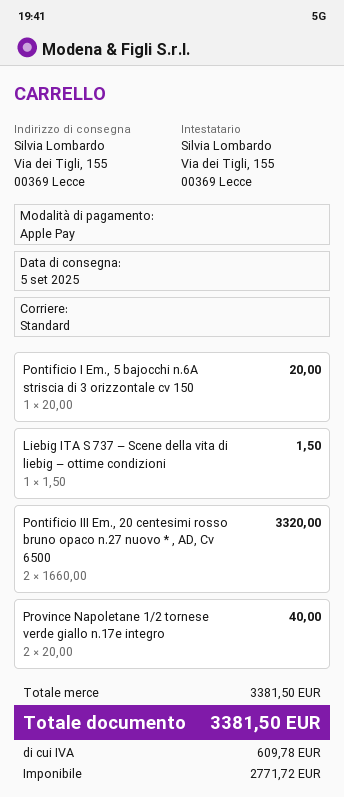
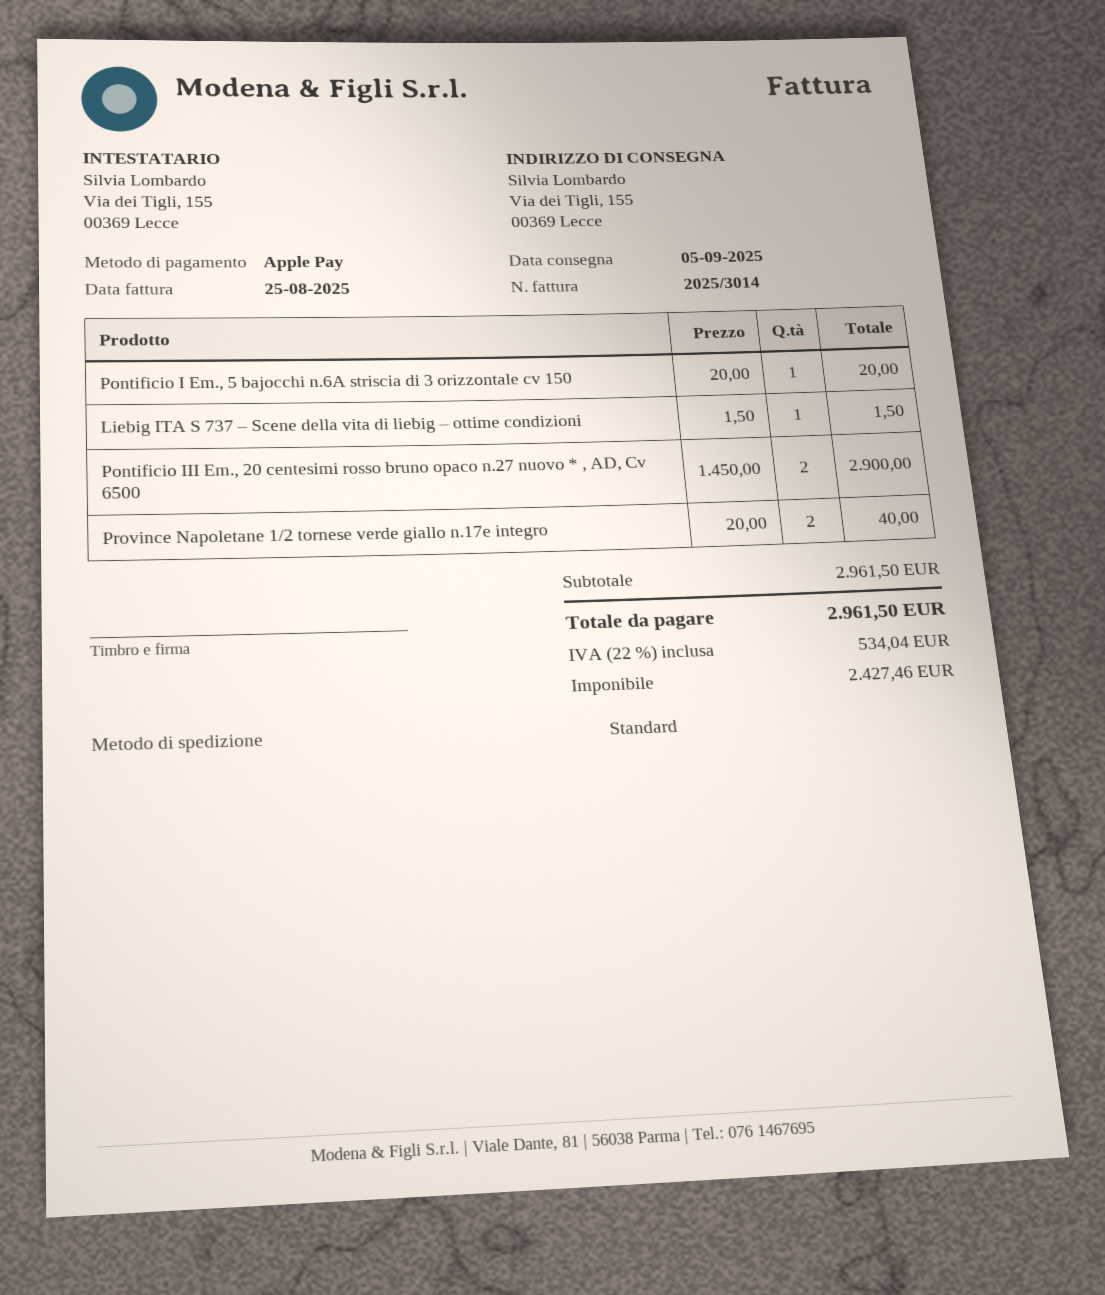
Pontificio III Em., 20 centesimi rosso bruno opaco n.27 nuovo * , AD, Cv 6500: 2 x 1660.00 = 3320.00 -> 2 x 1450.00 = 2900.00
subtotal: 3381.50 -> 2961.50
net: 2771.72 -> 2427.46
tax: 609.78 -> 534.04
total: 3381.50 -> 2961.50

